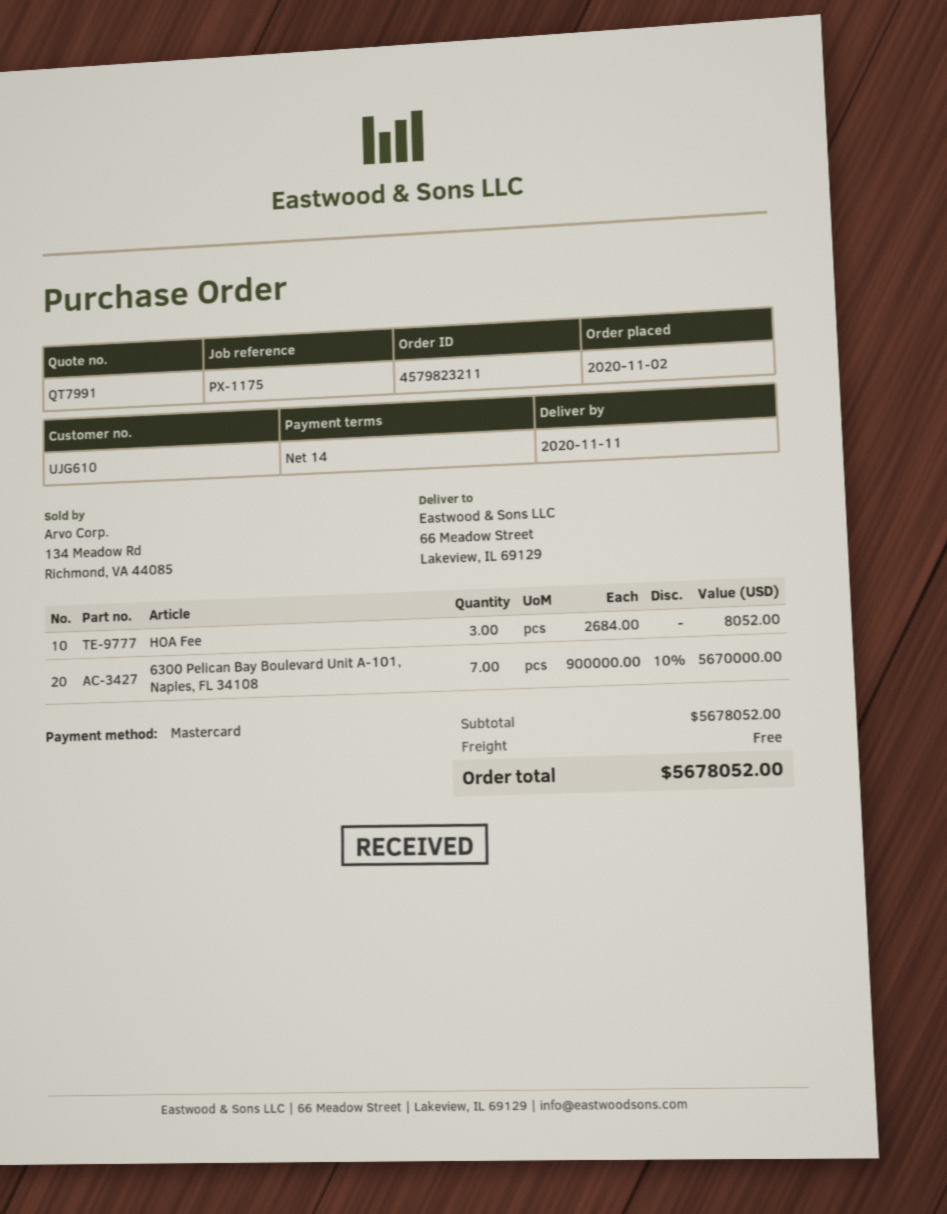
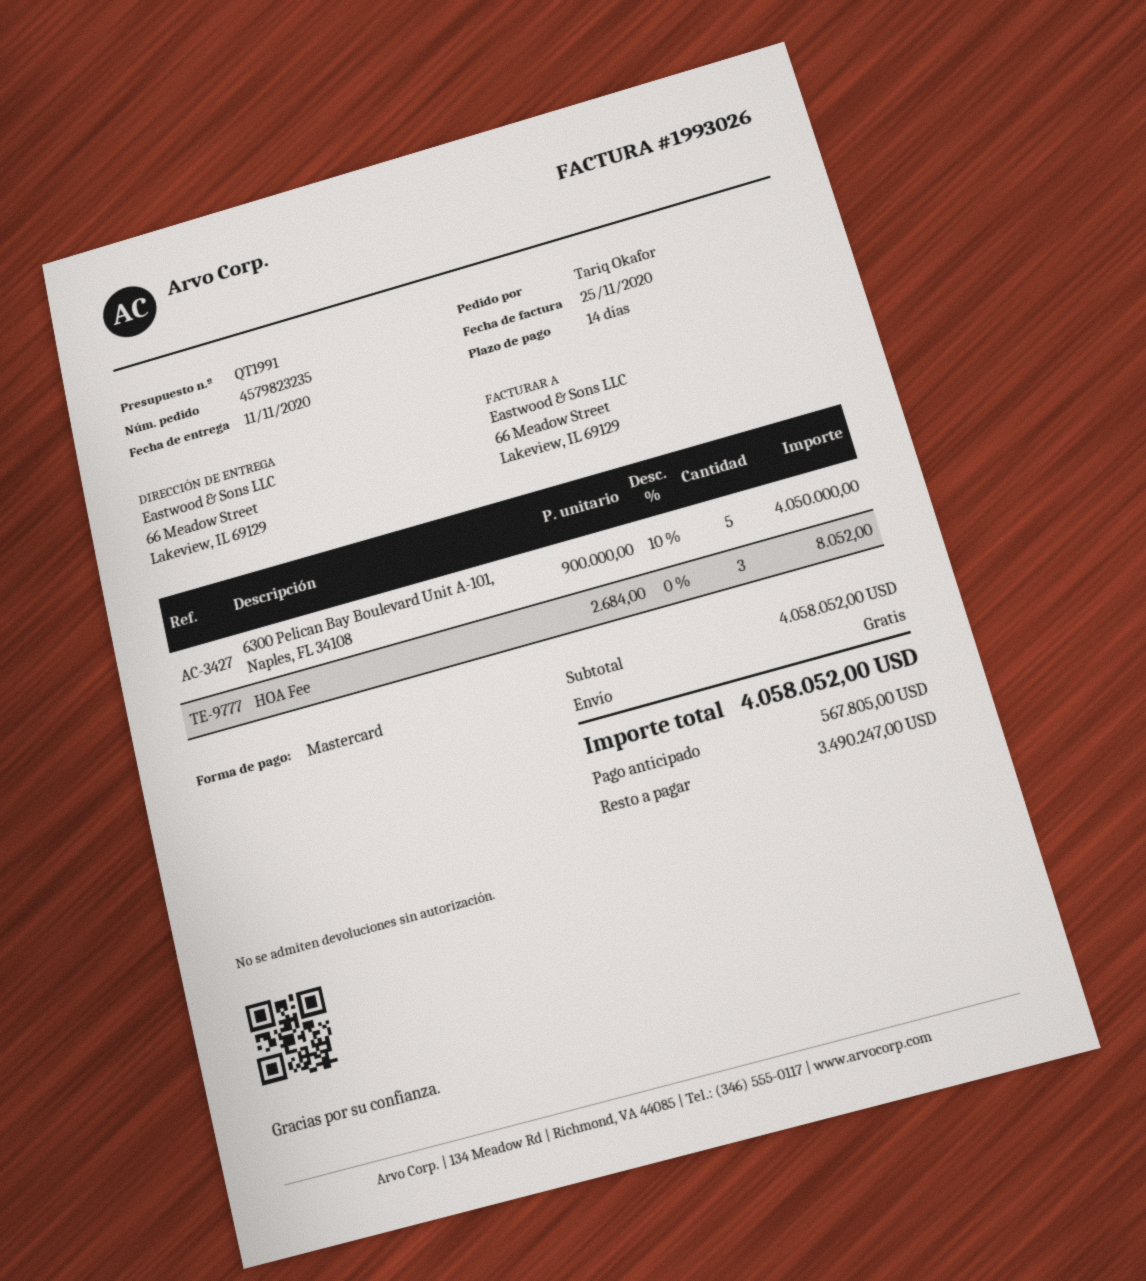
quote number: QT7991 -> QT1991
order number: 4579823211 -> 4579823235
6300 Pelican Bay Boulevard Unit A-101, Naples, FL 34108: 7 x 900000.00 - 10% = 5670000.00 -> 5 x 900000.00 - 10% = 4050000.00
subtotal: 5678052.00 -> 4058052.00
total: 5678052.00 -> 4058052.00

